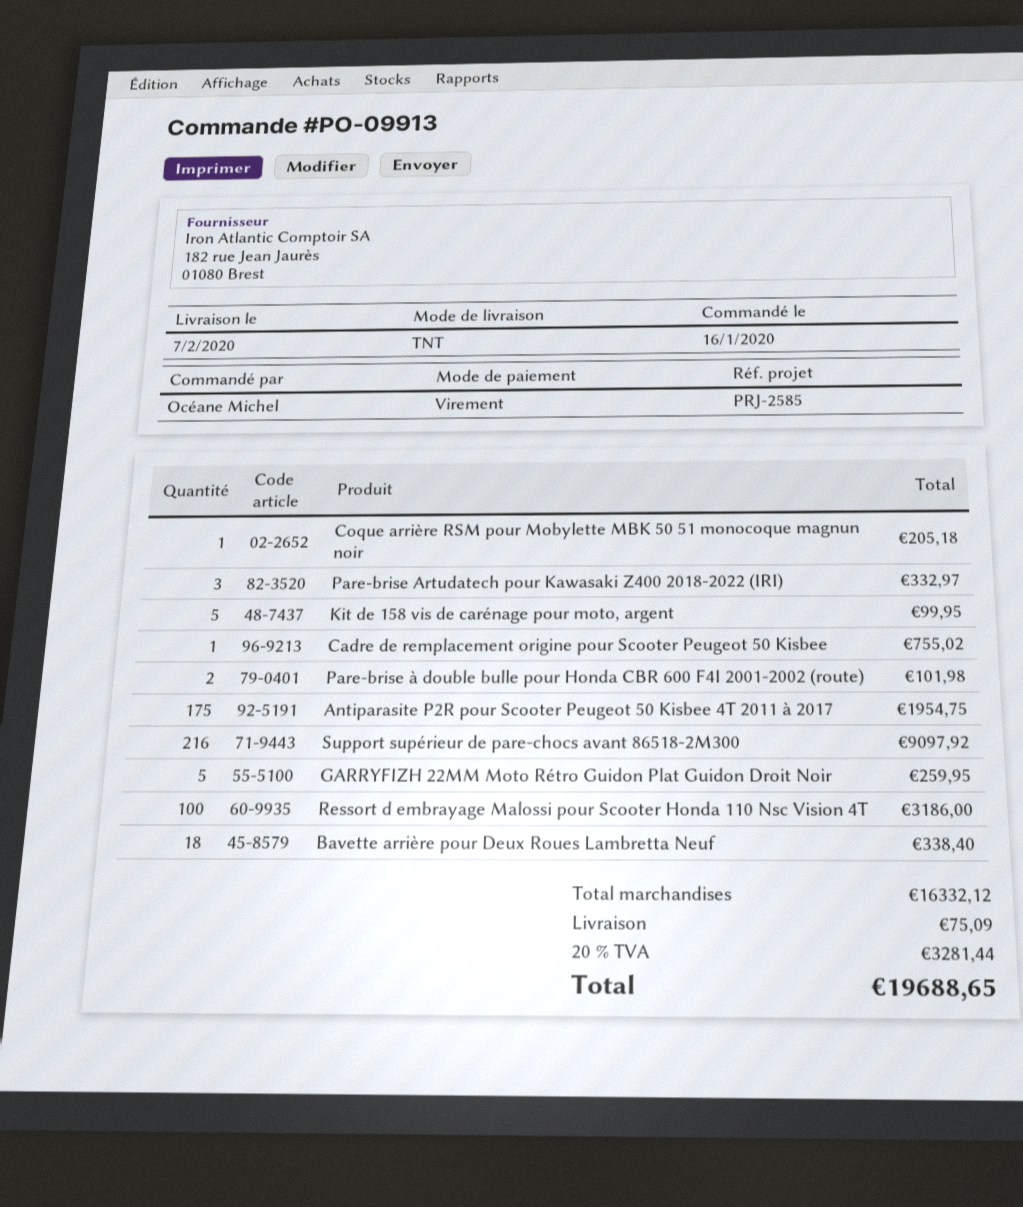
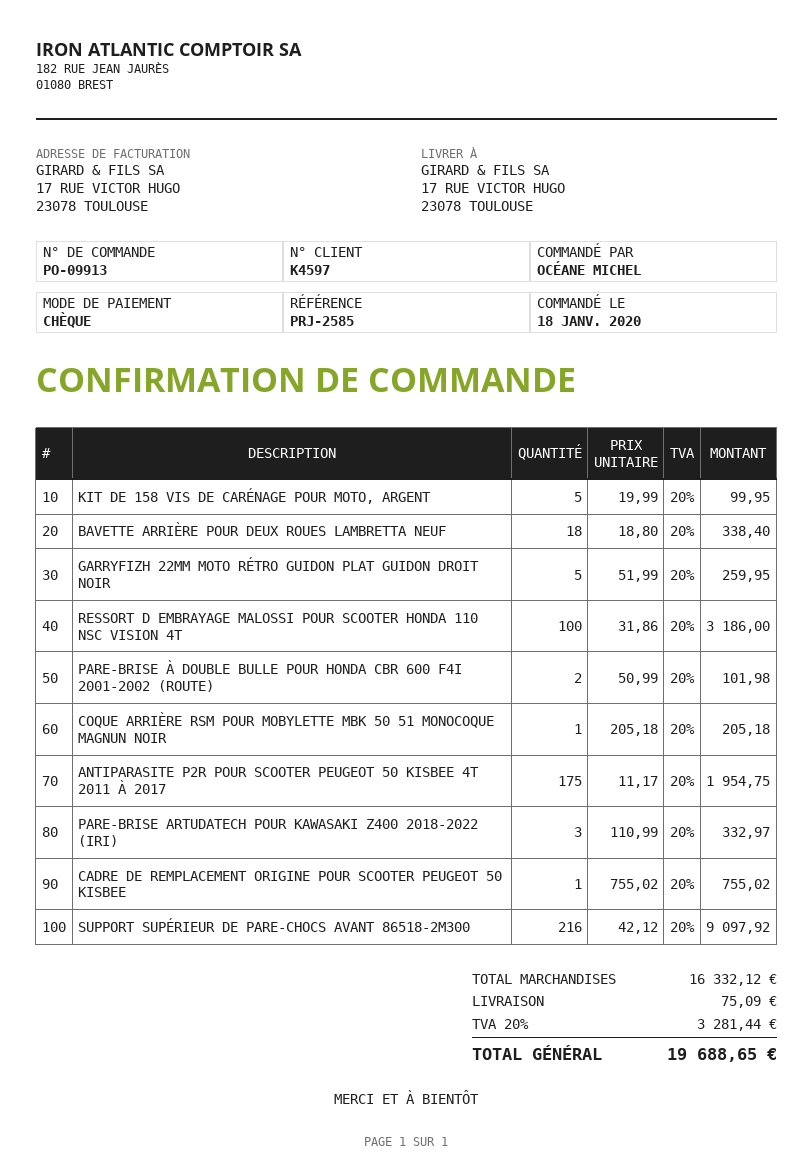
order date: 2020-01-16 -> 2020-01-18
payment method: bank transfer -> cheque

